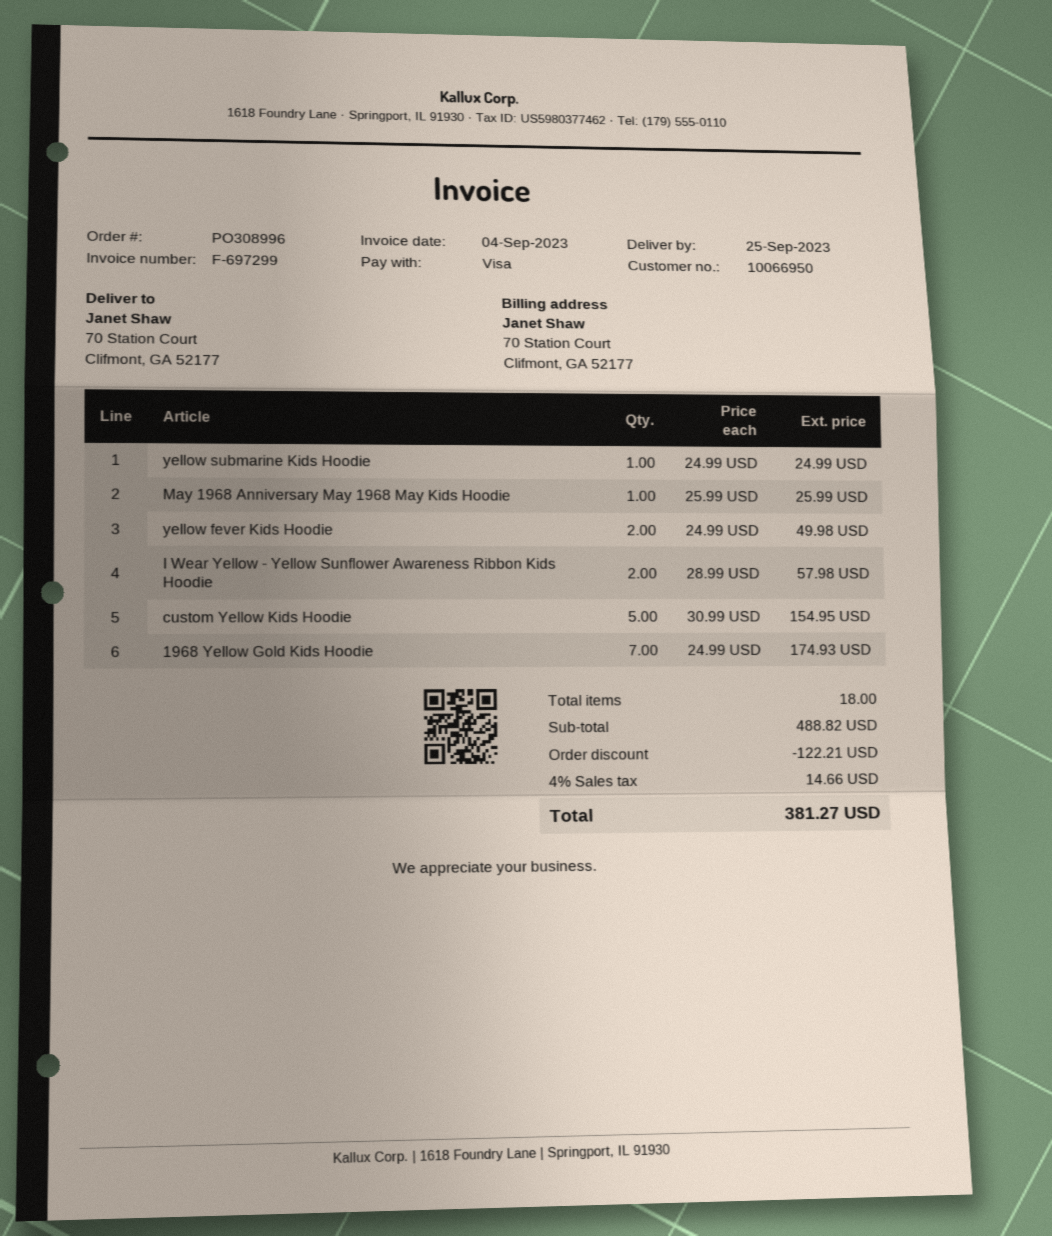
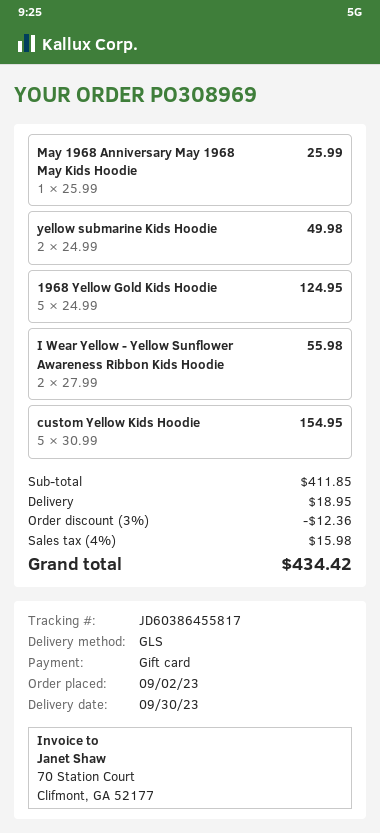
order number: PO308996 -> PO308969
delivery date: 2023-09-25 -> 2023-09-30
payment method: Visa -> gift card
yellow submarine Kids Hoodie: 1 x 24.99 = 24.99 -> 2 x 24.99 = 49.98
yellow fever Kids Hoodie: 2 x 24.99 = 49.98 -> none
I Wear Yellow - Yellow Sunflower Awareness Ribbon Kids Hoodie: 2 x 28.99 = 57.98 -> 2 x 27.99 = 55.98
1968 Yellow Gold Kids Hoodie: 7 x 24.99 = 174.93 -> 5 x 24.99 = 124.95
subtotal: 488.82 -> 411.85
discount: 122.21 -> 12.36
shipping: none -> 18.95
tax: 4% = 14.66 -> 4% = 15.98
total: 381.27 -> 434.42

